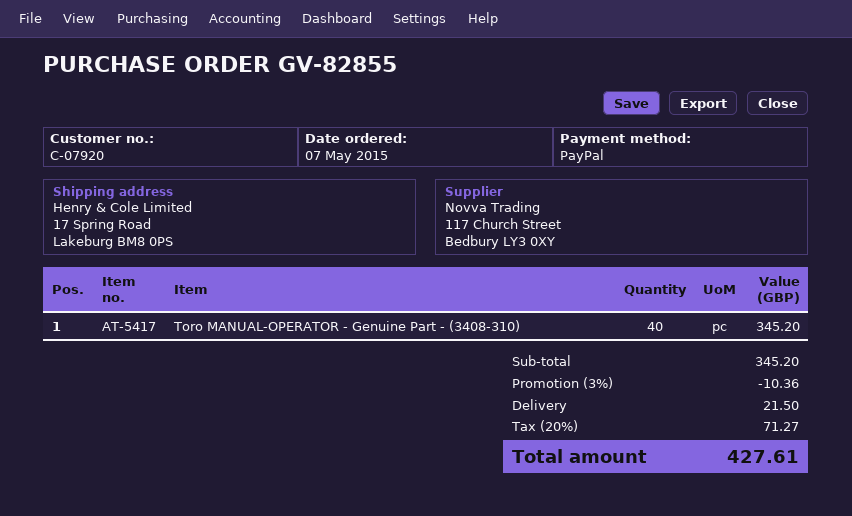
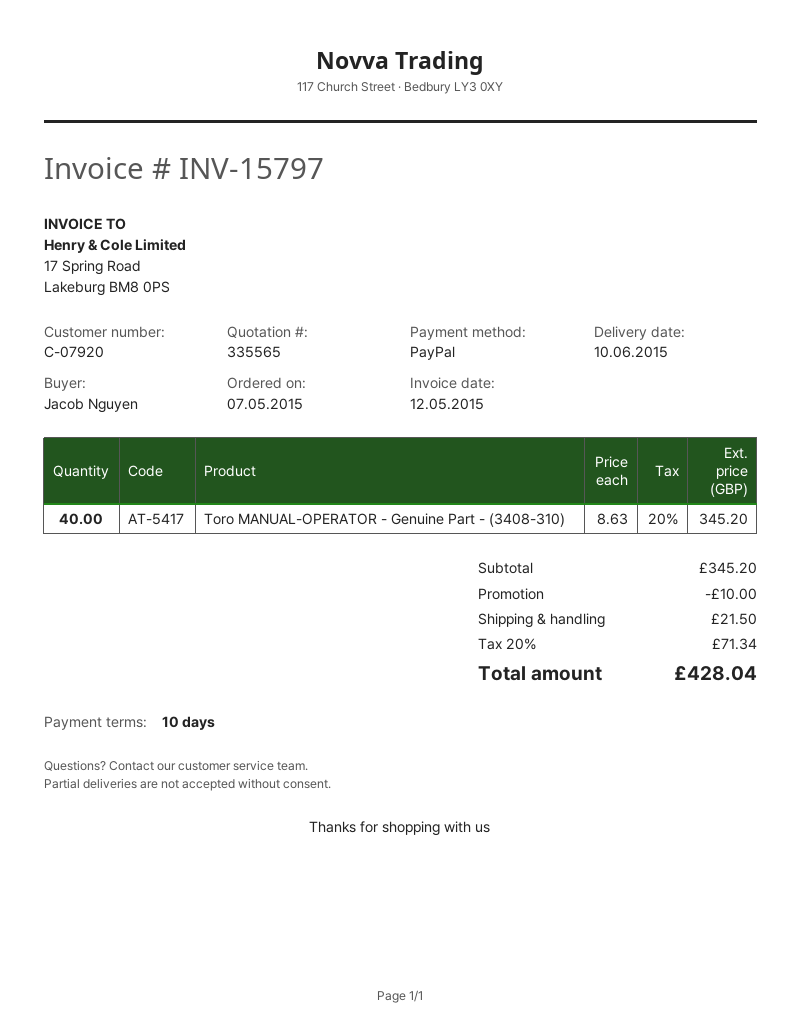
discount: 10.36 -> 10.00
tax: 20% = 71.27 -> 20% = 71.34
total: 427.61 -> 428.04

